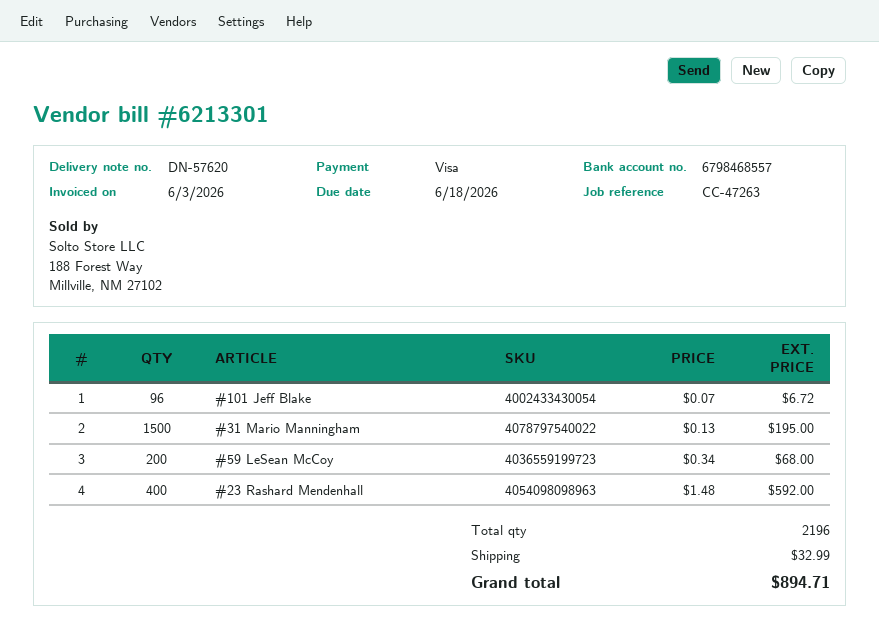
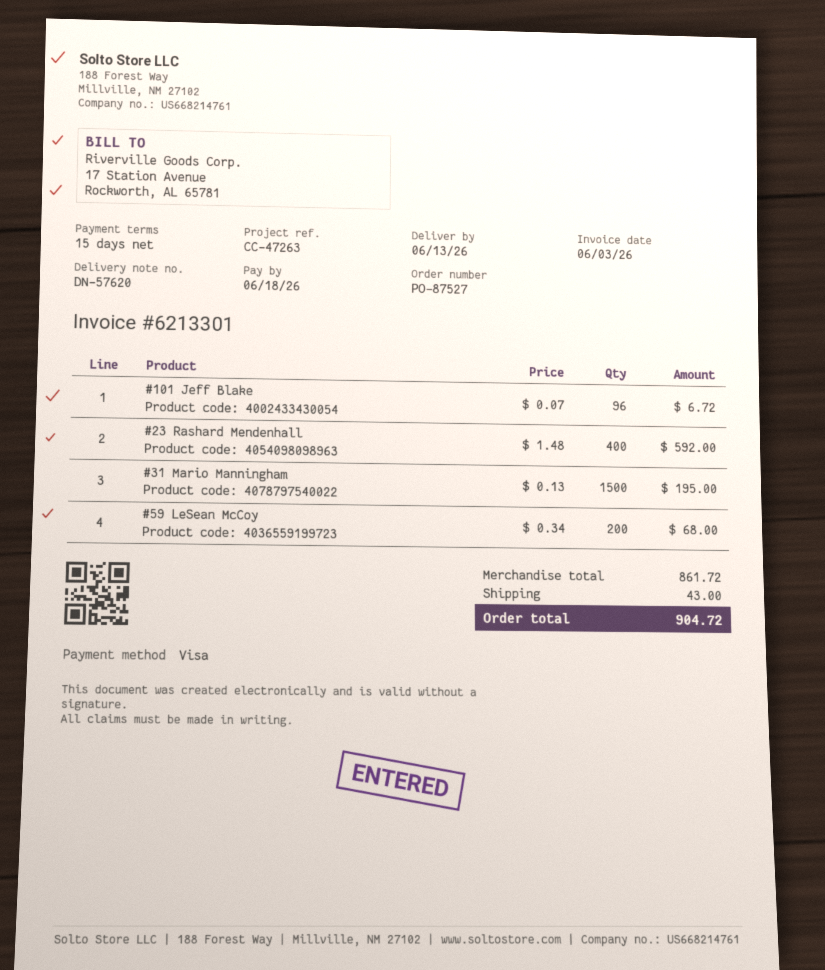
shipping: 32.99 -> 43.00
total: 894.71 -> 904.72

